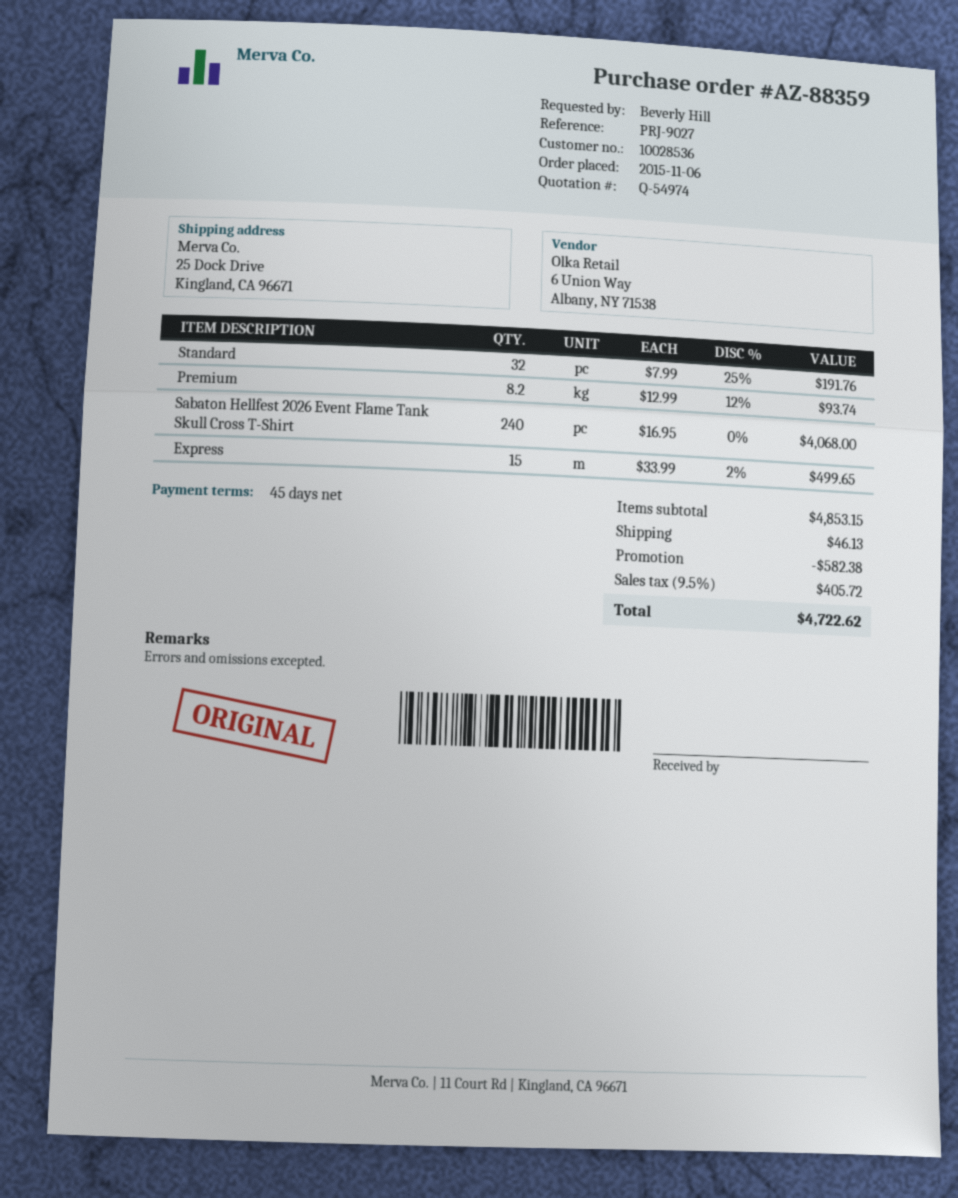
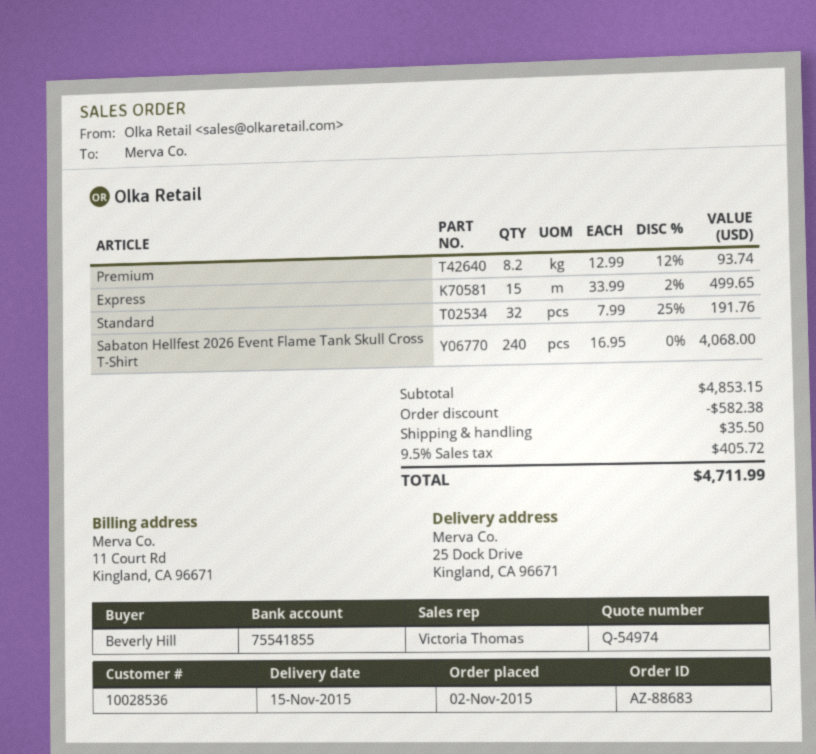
order number: AZ-88359 -> AZ-88683
order date: 2015-11-06 -> 2015-11-02
shipping: 46.13 -> 35.50
total: 4722.62 -> 4711.99

